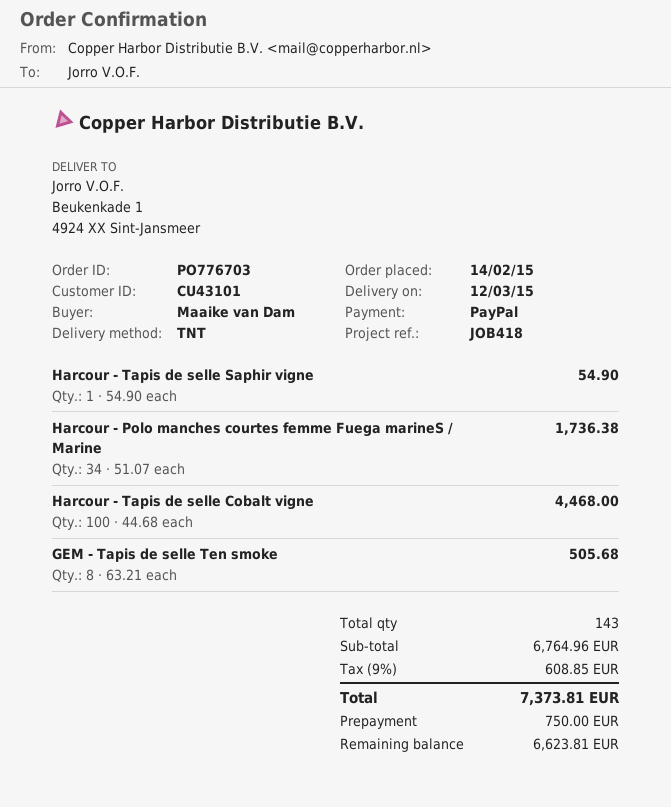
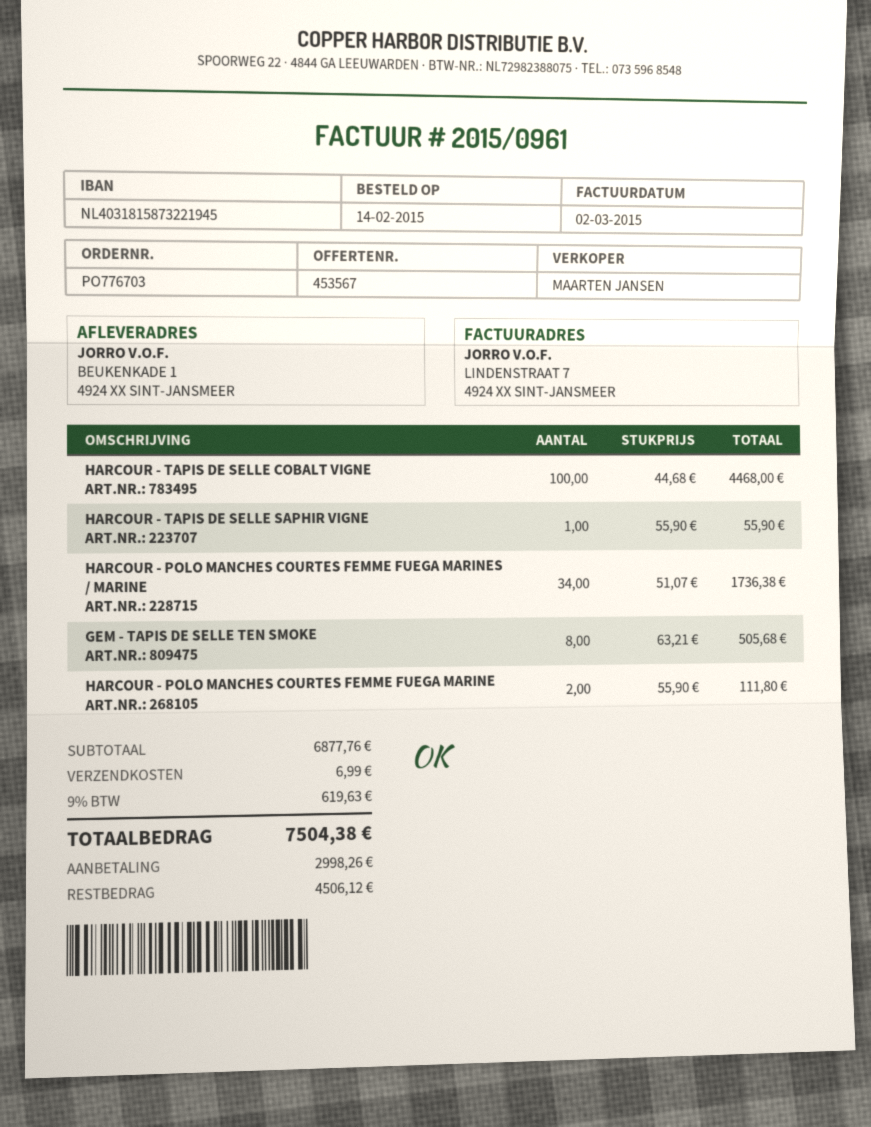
Harcour - Tapis de selle Saphir vigne: 1 x 54.90 = 54.90 -> 1 x 55.90 = 55.90
HARCOUR - POLO MANCHES COURTES FEMME FUEGA MARINE: none -> 2 x 55.90 = 111.80
subtotal: 6764.96 -> 6877.76
shipping: none -> 6.99
tax: 9% = 608.85 -> 9% = 619.63
total: 7373.81 -> 7504.38
deposit: 750.00 -> 2998.26
balance: 6623.81 -> 4506.12

